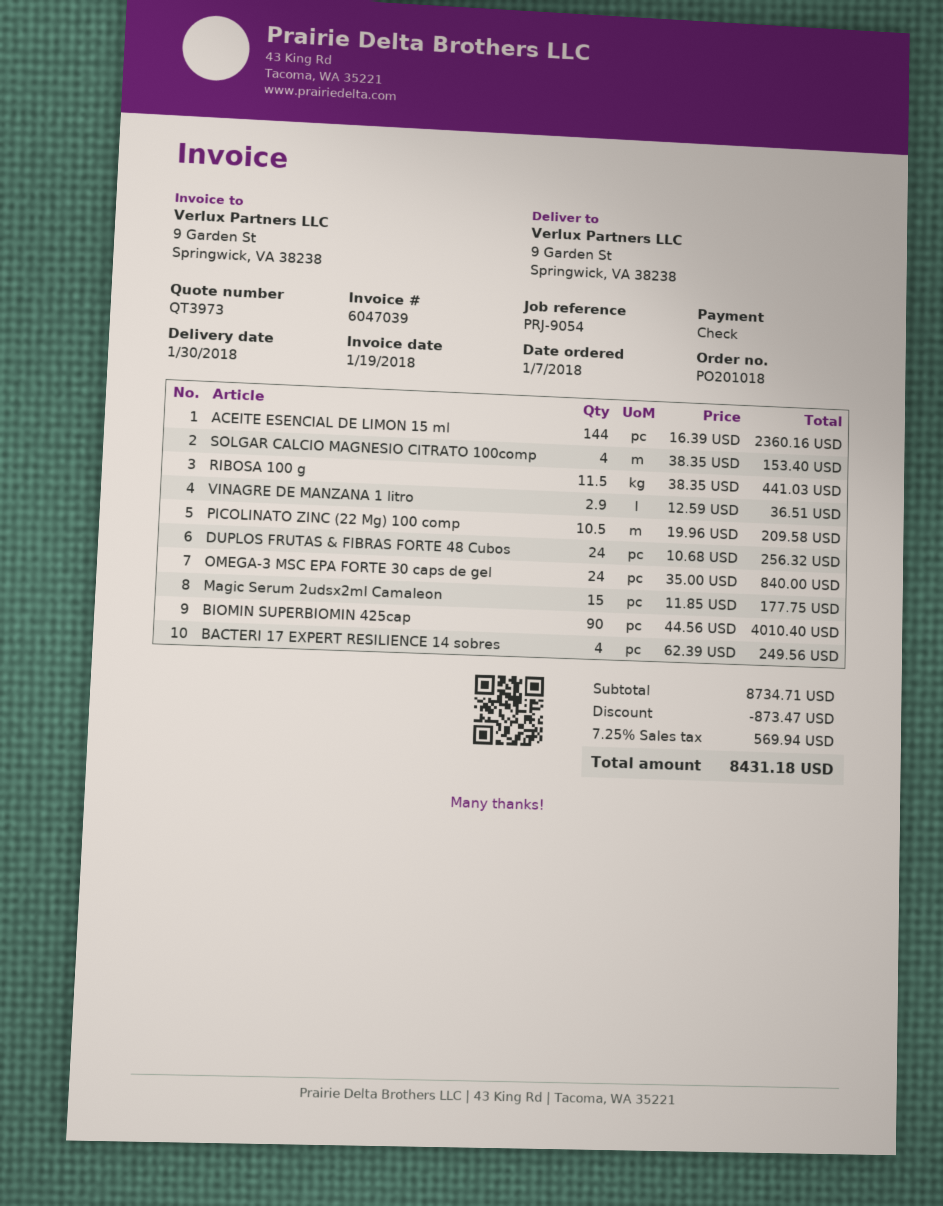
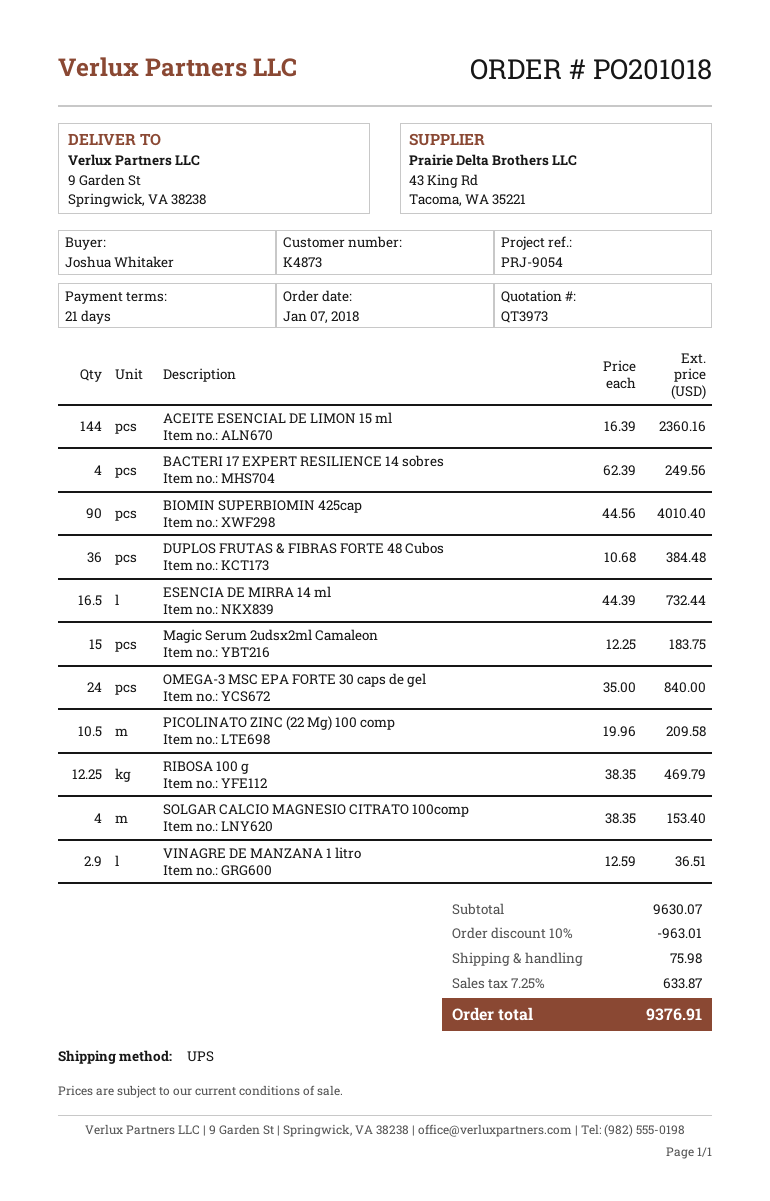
RIBOSA 100 g: 11.5 x 38.35 = 441.03 -> 12.25 x 38.35 = 469.79
DUPLOS FRUTAS & FIBRAS FORTE 48 Cubos: 24 x 10.68 = 256.32 -> 36 x 10.68 = 384.48
Magic Serum 2udsx2ml Camaleon: 15 x 11.85 = 177.75 -> 15 x 12.25 = 183.75
ESENCIA DE MIRRA 14 ml: none -> 16.5 x 44.39 = 732.44
subtotal: 8734.71 -> 9630.07
discount: 873.47 -> 963.01
shipping: none -> 75.98
tax: 7.25% = 569.94 -> 7.25% = 633.87
total: 8431.18 -> 9376.91

